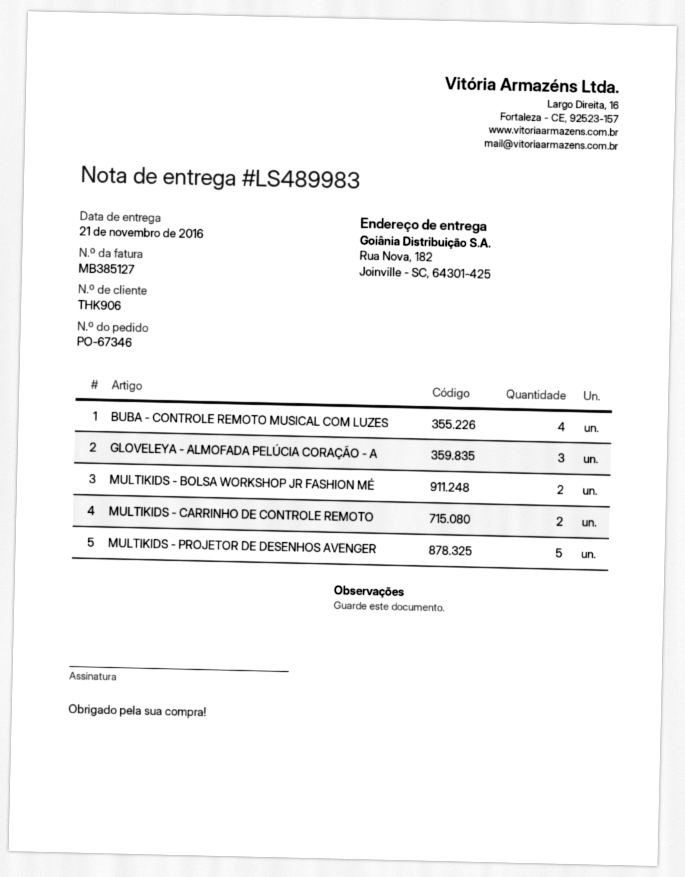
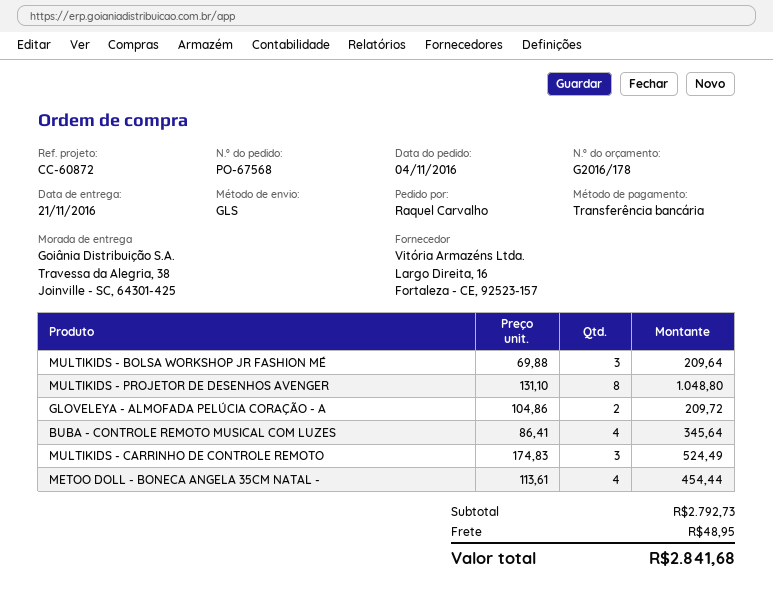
order number: PO-67346 -> PO-67568
ship to: Rua Nova, 182, Joinville - SC, 64301-425 -> Travessa da Alegria, 38, Joinville - SC, 64301-425
GLOVELEYA - ALMOFADA PELÚCIA CORAÇÃO - A: 3 -> 2
MULTIKIDS - BOLSA WORKSHOP JR FASHION MÉ: 2 -> 3
MULTIKIDS - CARRINHO DE CONTROLE REMOTO: 2 -> 3
MULTIKIDS - PROJETOR DE DESENHOS AVENGER: 5 -> 8
METOO DOLL - BONECA ANGELA 35CM NATAL -: none -> 4

